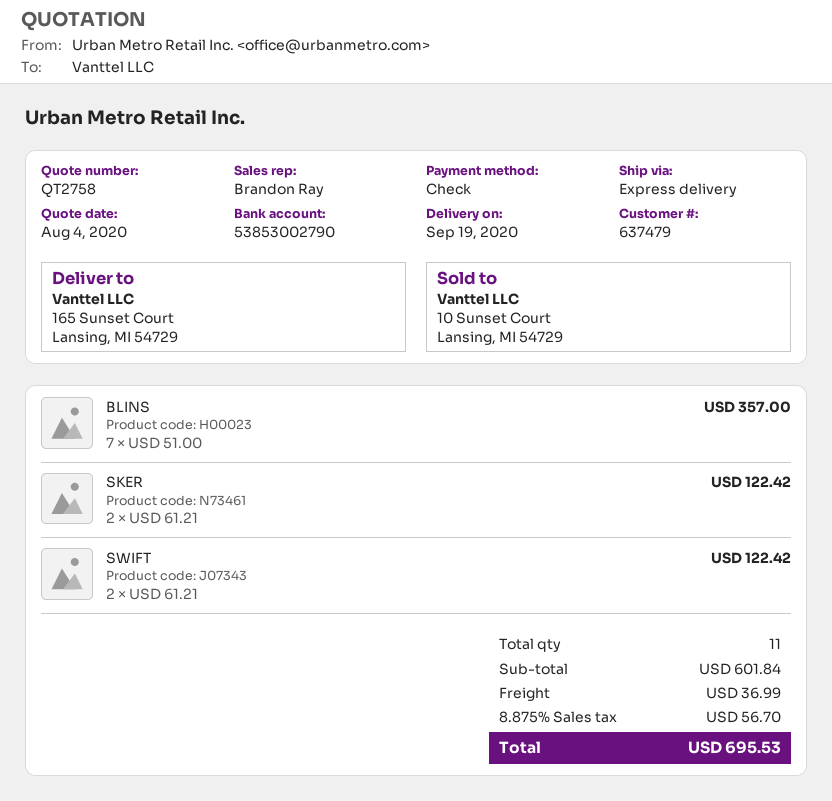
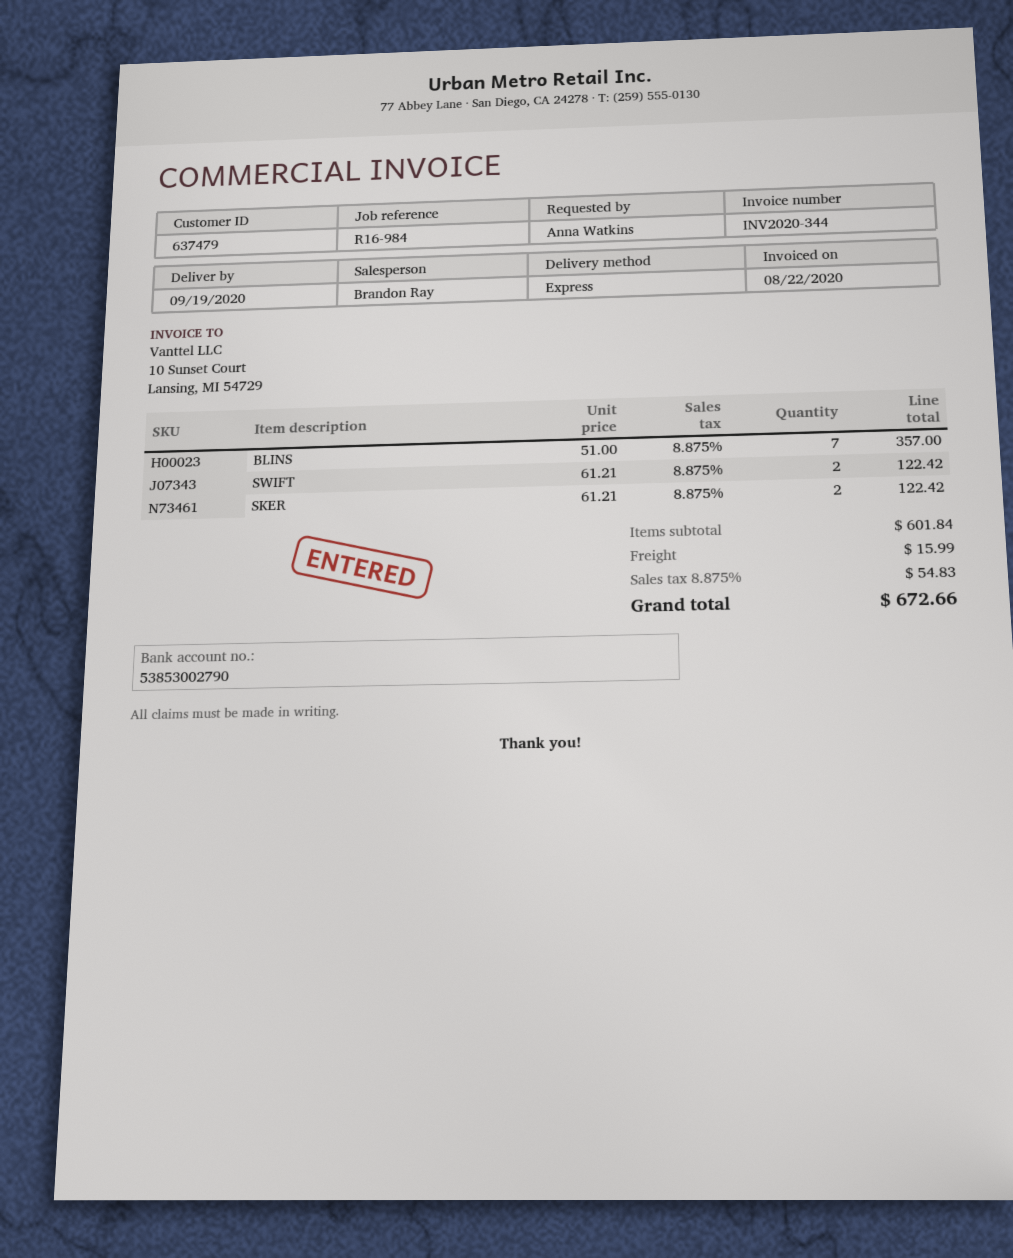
shipping: 36.99 -> 15.99
tax: 8.875% = 56.70 -> 8.875% = 54.83
total: 695.53 -> 672.66

